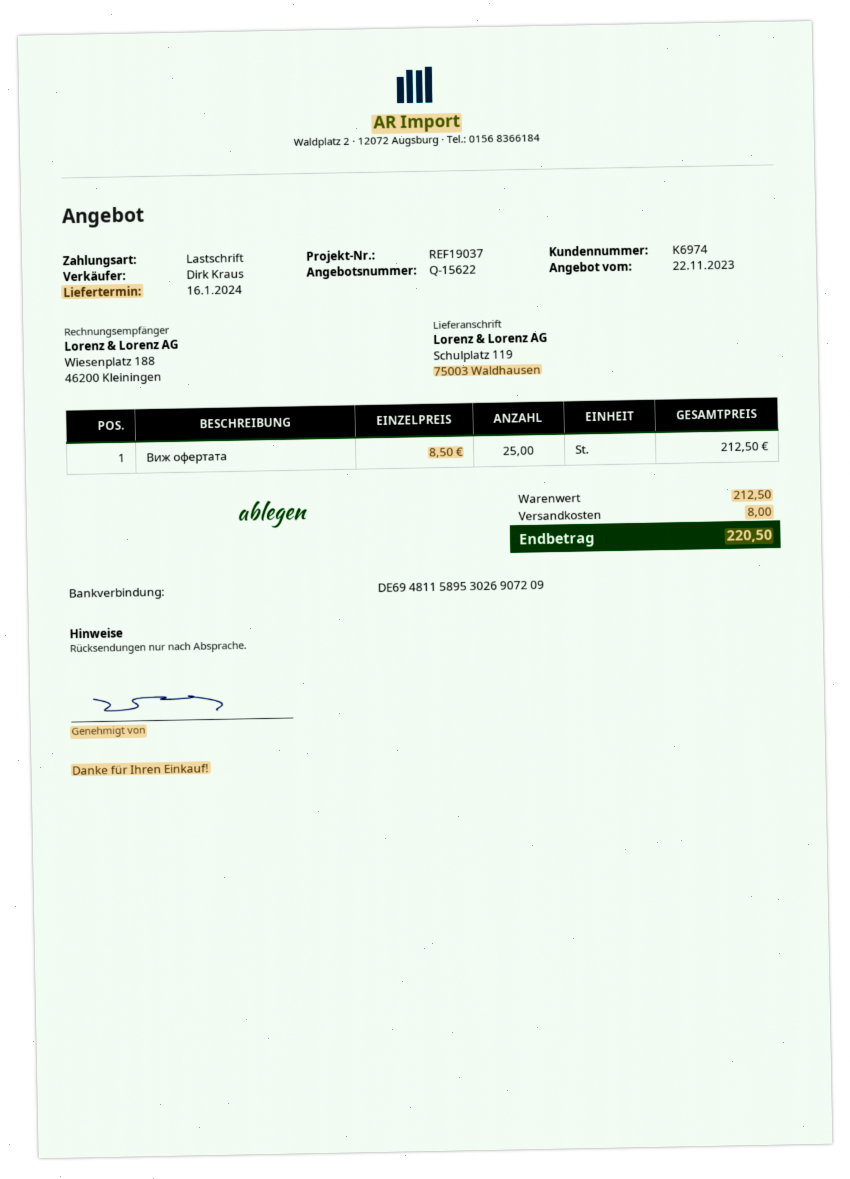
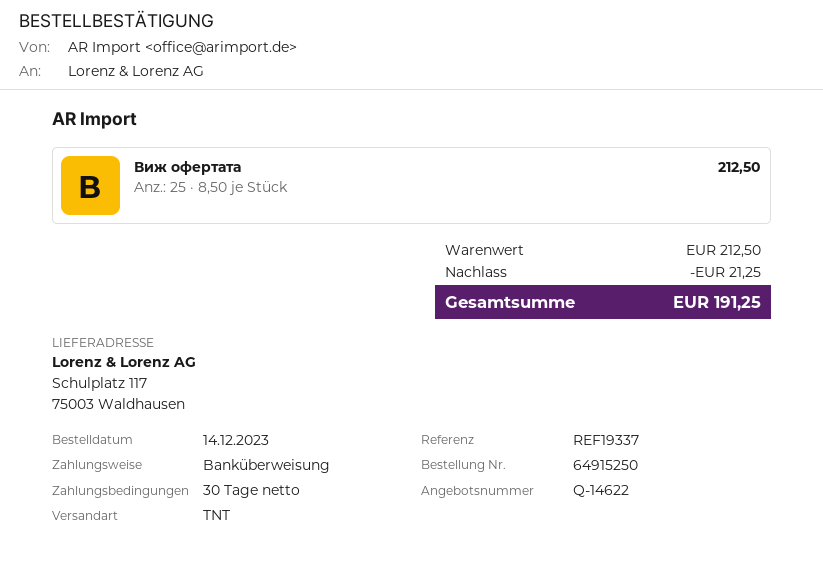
quote number: Q-15622 -> Q-14622
reference: REF19037 -> REF19337
payment method: direct debit -> bank transfer
ship to: Schulplatz 119, 75003 Waldhausen -> Schulplatz 117, 75003 Waldhausen
discount: none -> 21.25
shipping: 8.00 -> none
total: 220.50 -> 191.25

